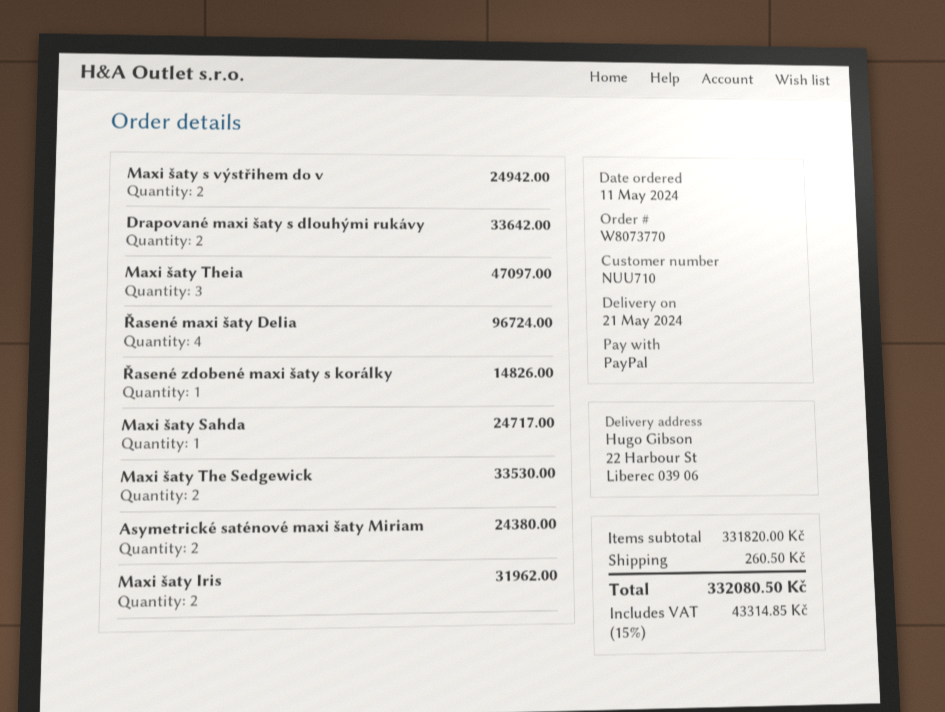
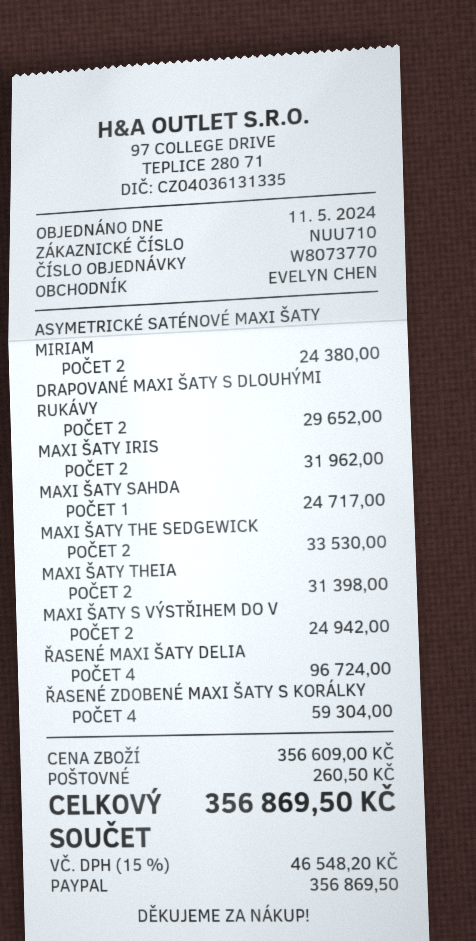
Drapované maxi šaty s dlouhými rukávy: 2 for 33642.00 -> 2 for 29652.00
Maxi šaty Theia: 3 for 47097.00 -> 2 for 31398.00
Řasené zdobené maxi šaty s korálky: 1 for 14826.00 -> 4 for 59304.00
subtotal: 331820.00 -> 356609.00
tax: 15% = 43314.85 -> 15% = 46548.20
total: 332080.50 -> 356869.50

